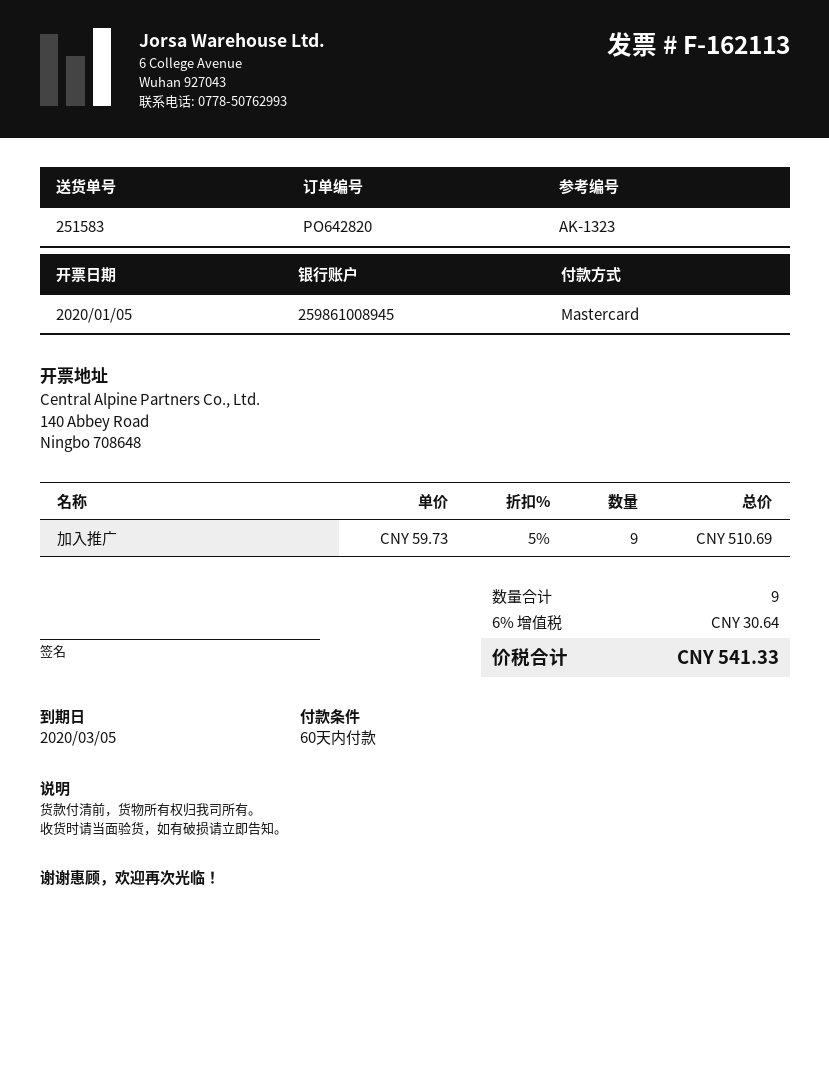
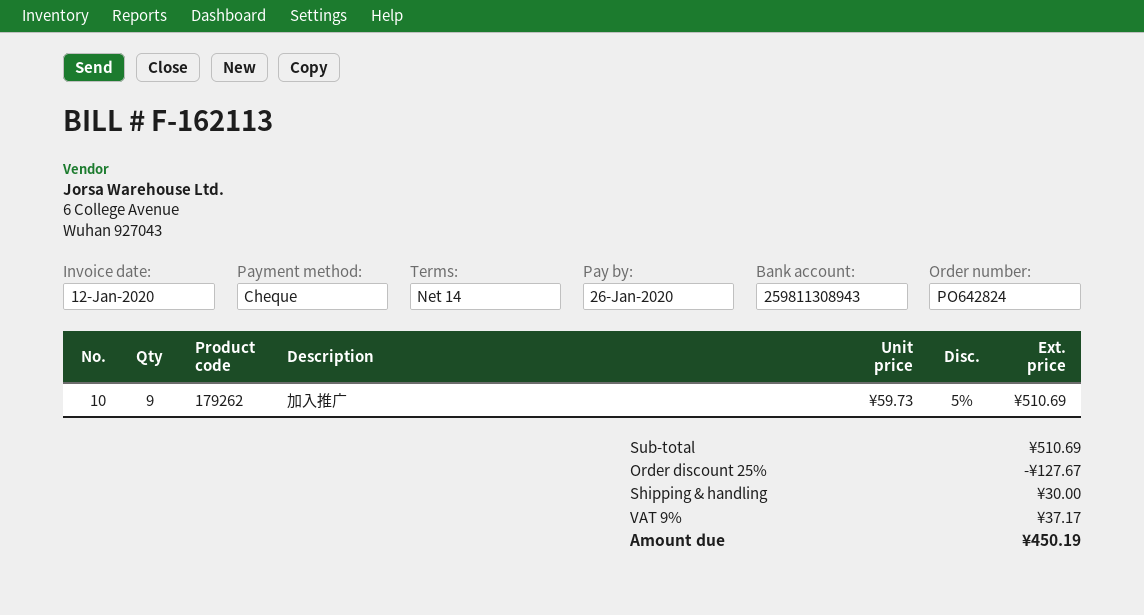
order number: PO642820 -> PO642824
invoice date: 2020-01-05 -> 2020-01-12
payment terms: 60 days -> 14 days
due date: 2020-03-05 -> 2020-01-26
payment method: Mastercard -> cheque
bank account: 259861008945 -> 259811308943
discount: none -> 25% = 127.67
shipping: none -> 30.00
tax: 6% = 30.64 -> 9% = 37.17
total: 541.33 -> 450.19

